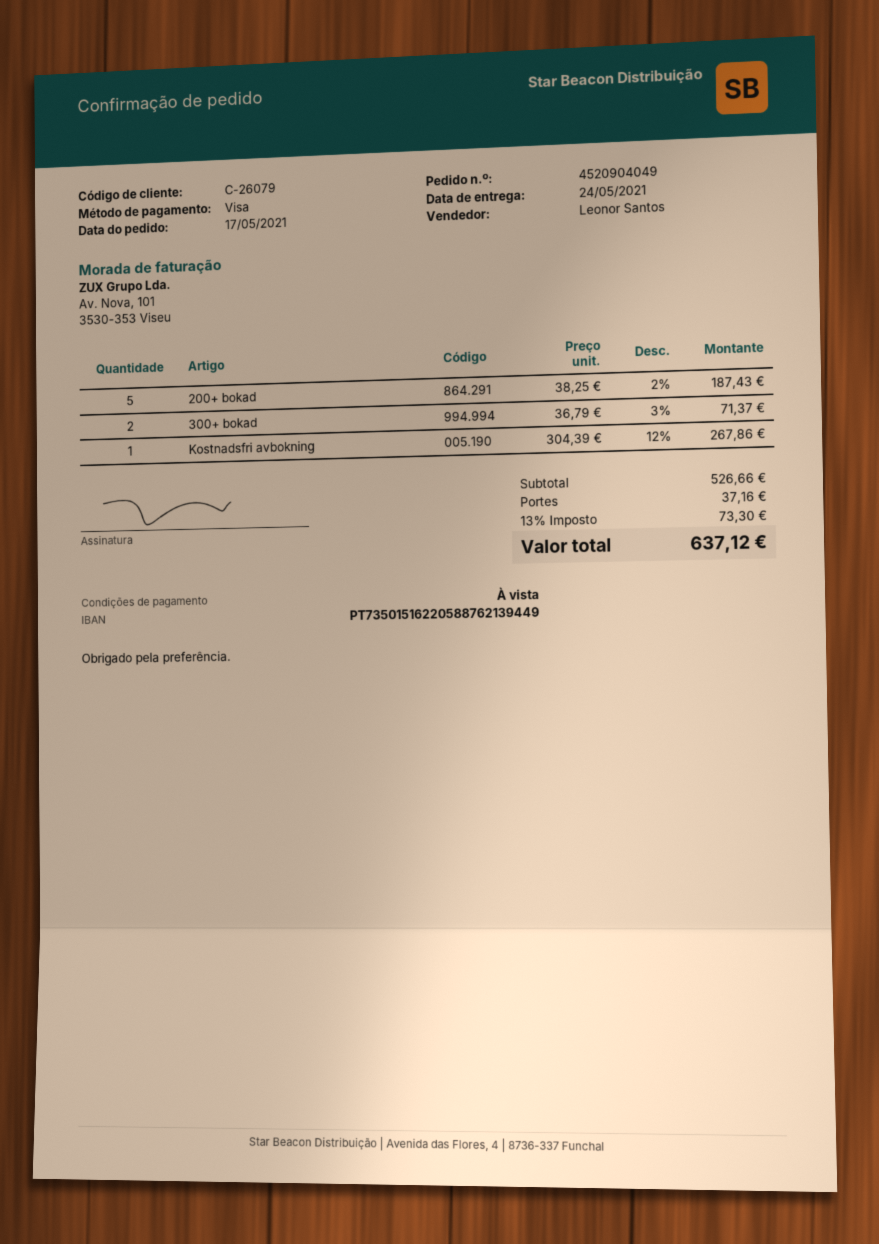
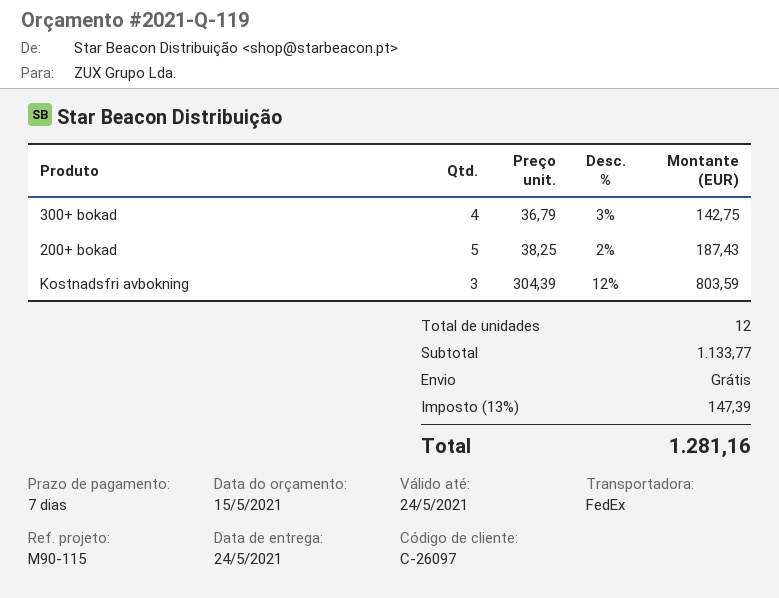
payment terms: on receipt -> 7 days
customer number: C-26079 -> C-26097
300+ bokad: 2 x 36.79 - 3% = 71.37 -> 4 x 36.79 - 3% = 142.75
Kostnadsfri avbokning: 1 x 304.39 - 12% = 267.86 -> 3 x 304.39 - 12% = 803.59
subtotal: 526.66 -> 1133.77
shipping: 37.16 -> 0.00
tax: 13% = 73.30 -> 13% = 147.39
total: 637.12 -> 1281.16

